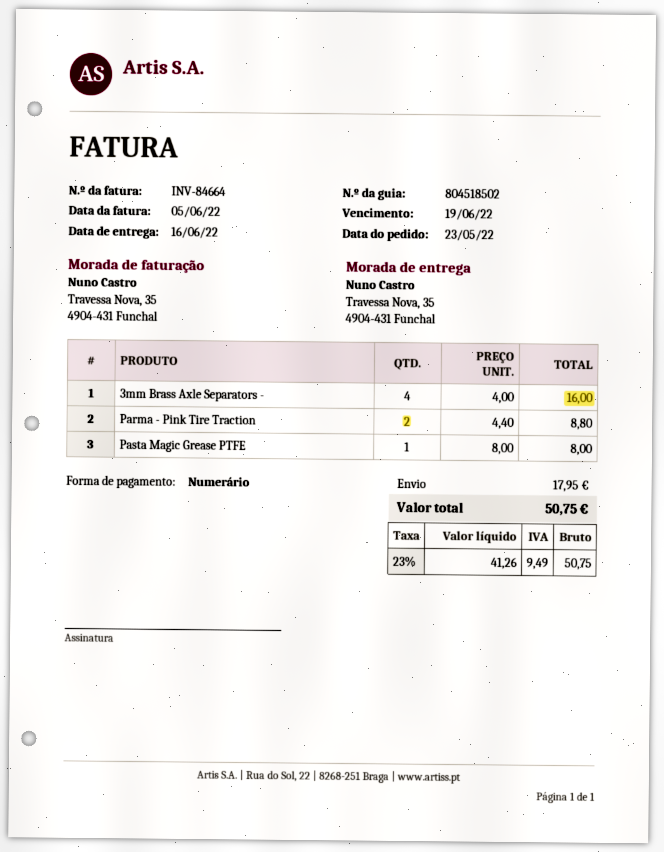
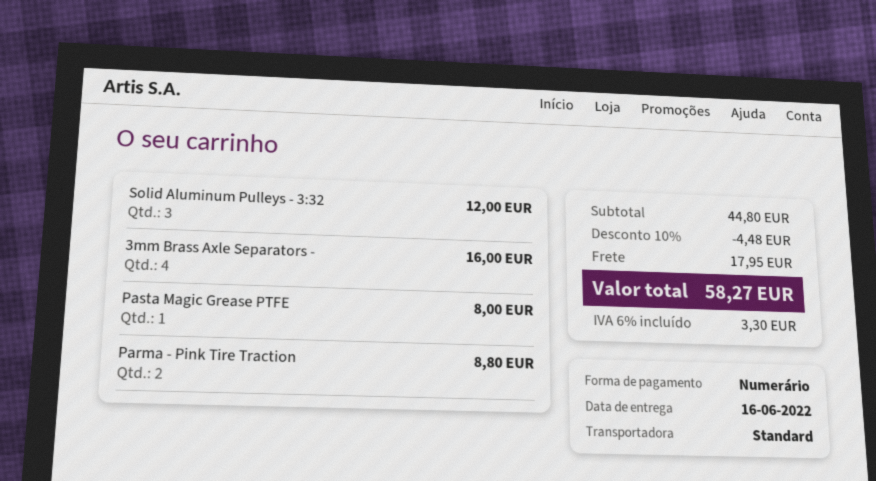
Solid Aluminum Pulleys - 3:32: none -> 3 for 12.00
discount: none -> 10% = 4.48
tax: 23% = 9.49 -> 6% = 3.30
total: 50.75 -> 58.27

